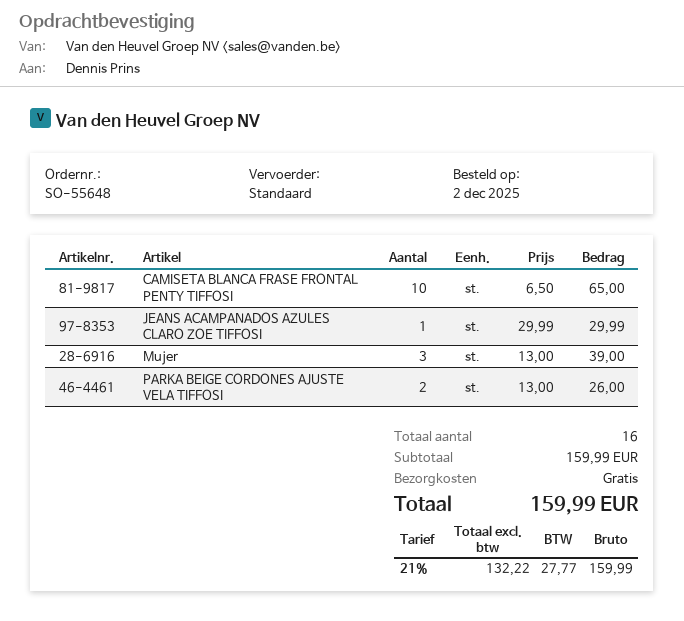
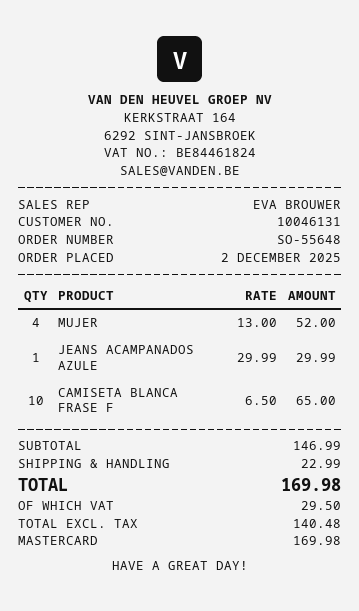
Mujer: 3 x 13.00 = 39.00 -> 4 x 13.00 = 52.00
PARKA BEIGE CORDONES AJUSTE VELA TIFFOSI: 2 x 13.00 = 26.00 -> none
subtotal: 159.99 -> 146.99
shipping: 0.00 -> 22.99
net: 132.22 -> 140.48
tax: 27.77 -> 29.50
total: 159.99 -> 169.98

